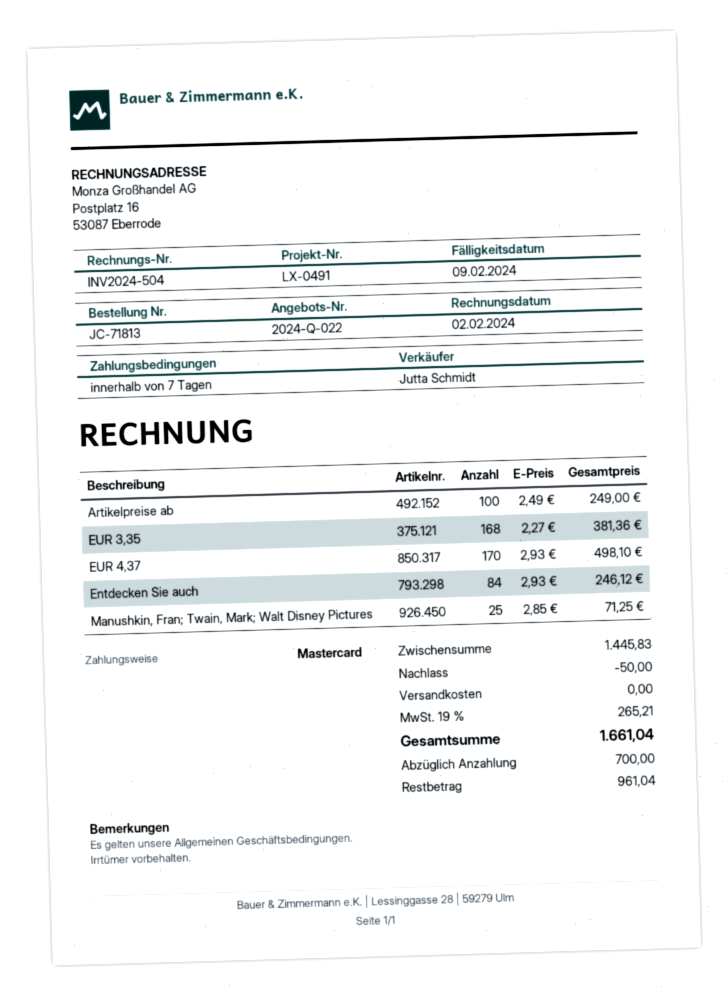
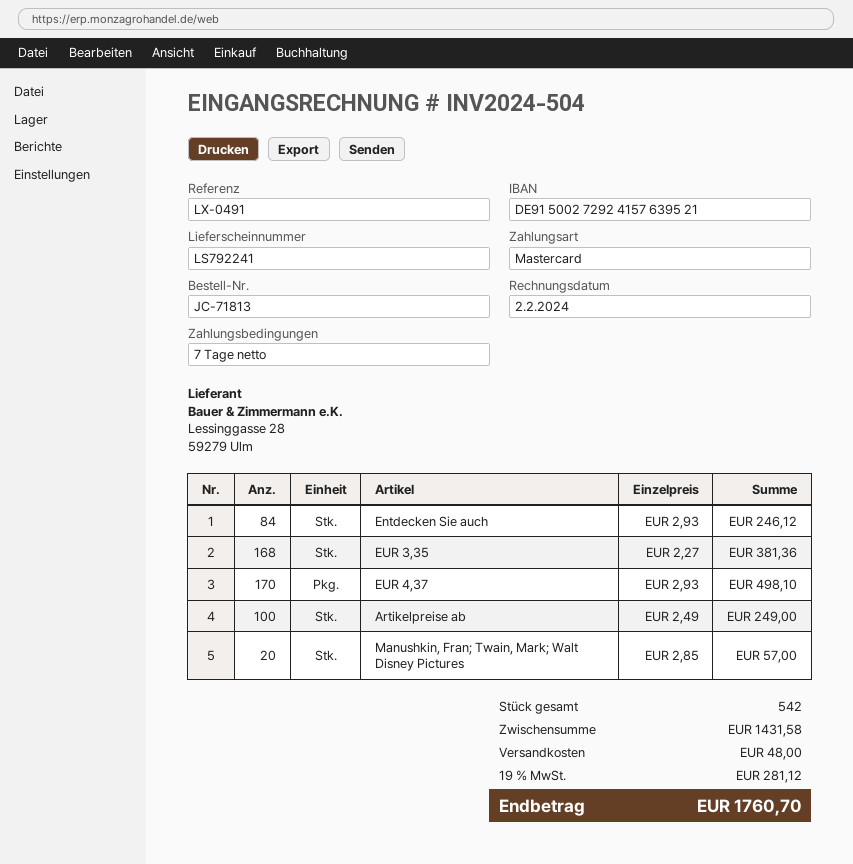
Manushkin, Fran; Twain, Mark; Walt Disney Pictures: 25 x 2.85 = 71.25 -> 20 x 2.85 = 57.00
subtotal: 1445.83 -> 1431.58
discount: 50.00 -> none
shipping: 0.00 -> 48.00
tax: 19% = 265.21 -> 19% = 281.12
total: 1661.04 -> 1760.70

